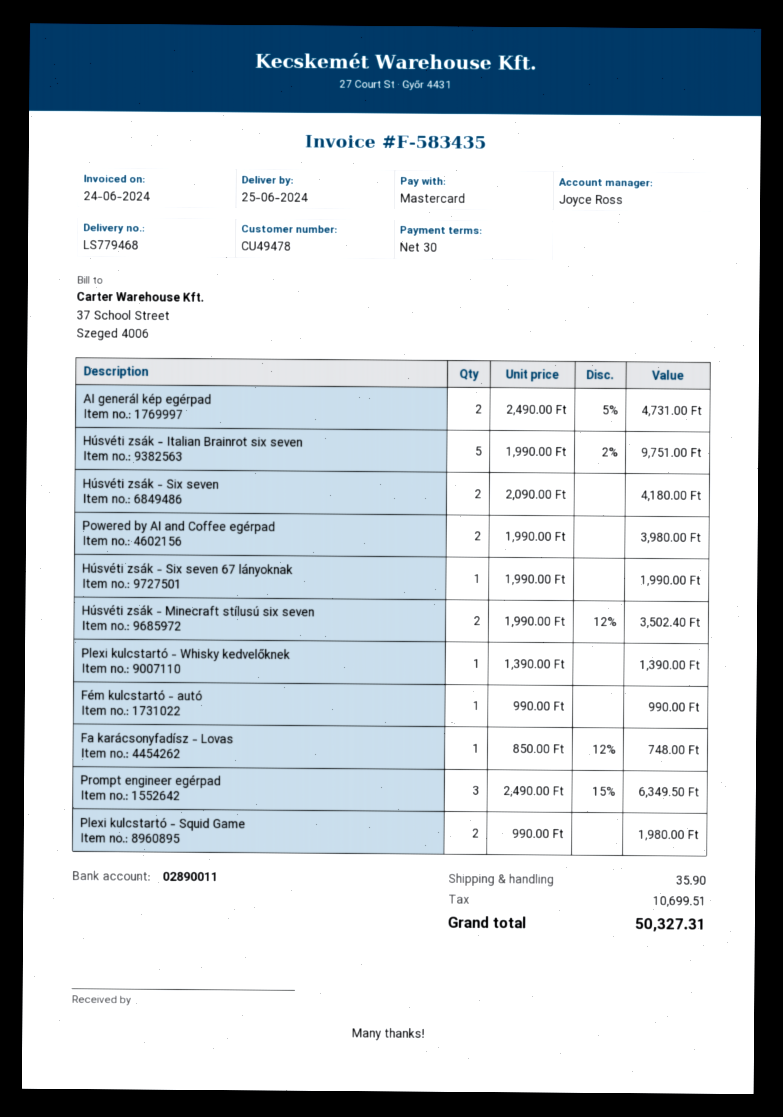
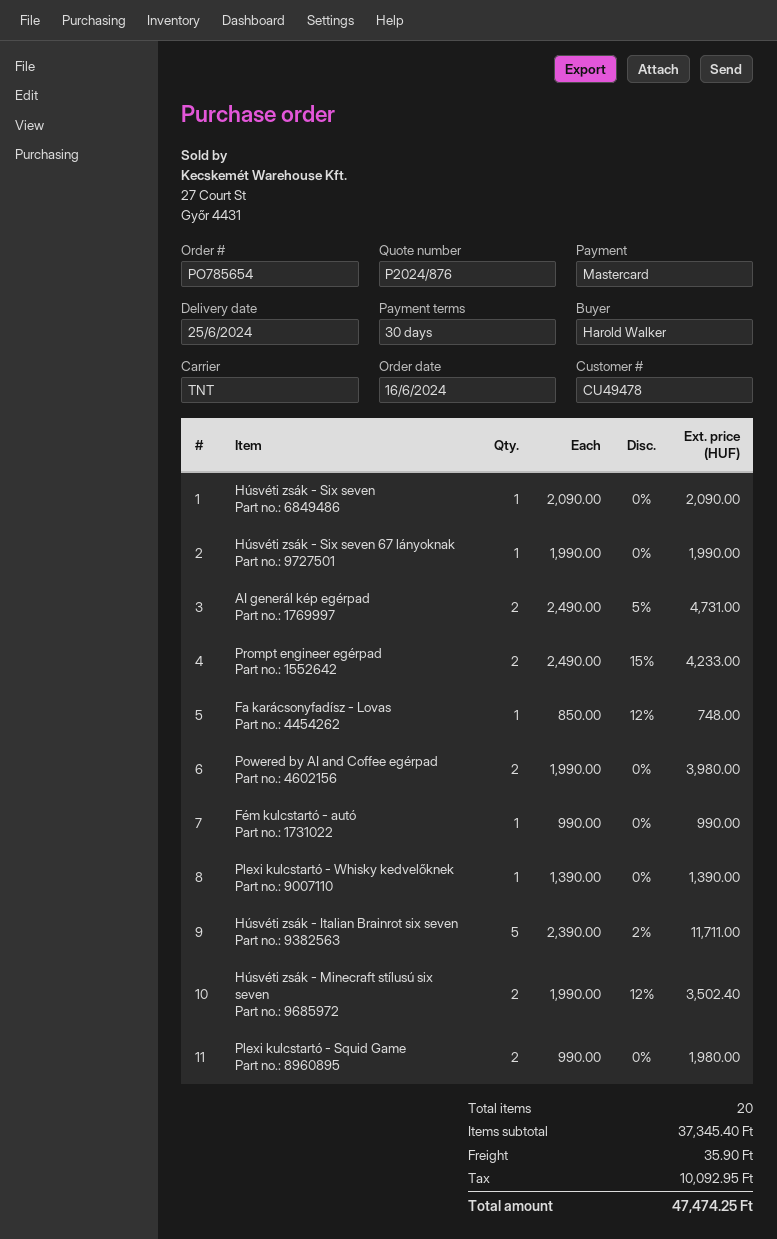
Húsvéti zsák - Italian Brainrot six seven: 5 x 1990.00 - 2% = 9751.00 -> 5 x 2390.00 - 2% = 11711.00
Húsvéti zsák - Six seven: 2 x 2090.00 = 4180.00 -> 1 x 2090.00 = 2090.00
Prompt engineer egérpad: 3 x 2490.00 - 15% = 6349.50 -> 2 x 2490.00 - 15% = 4233.00
tax: 10699.51 -> 10092.95
total: 50327.31 -> 47474.25

